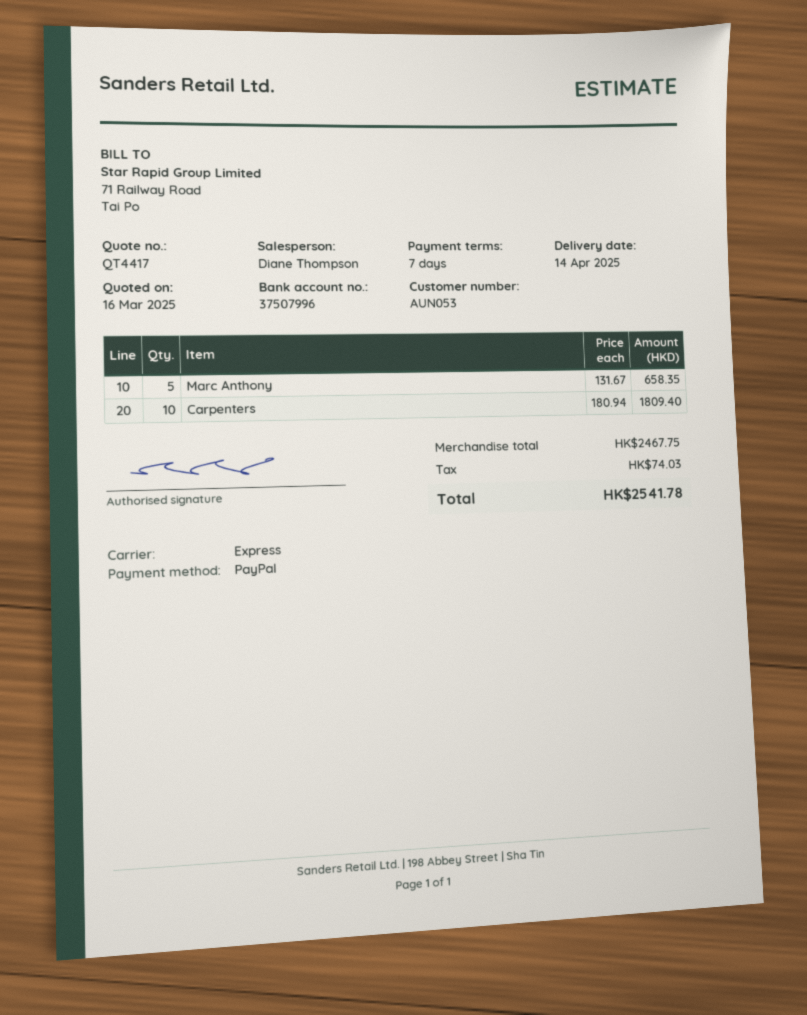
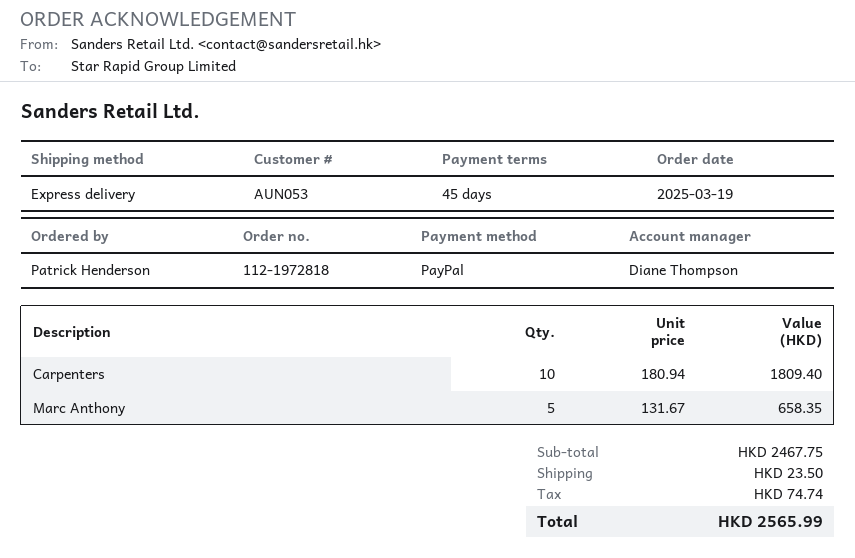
payment terms: 7 days -> 45 days
shipping: none -> 23.50
tax: 74.03 -> 74.74
total: 2541.78 -> 2565.99

